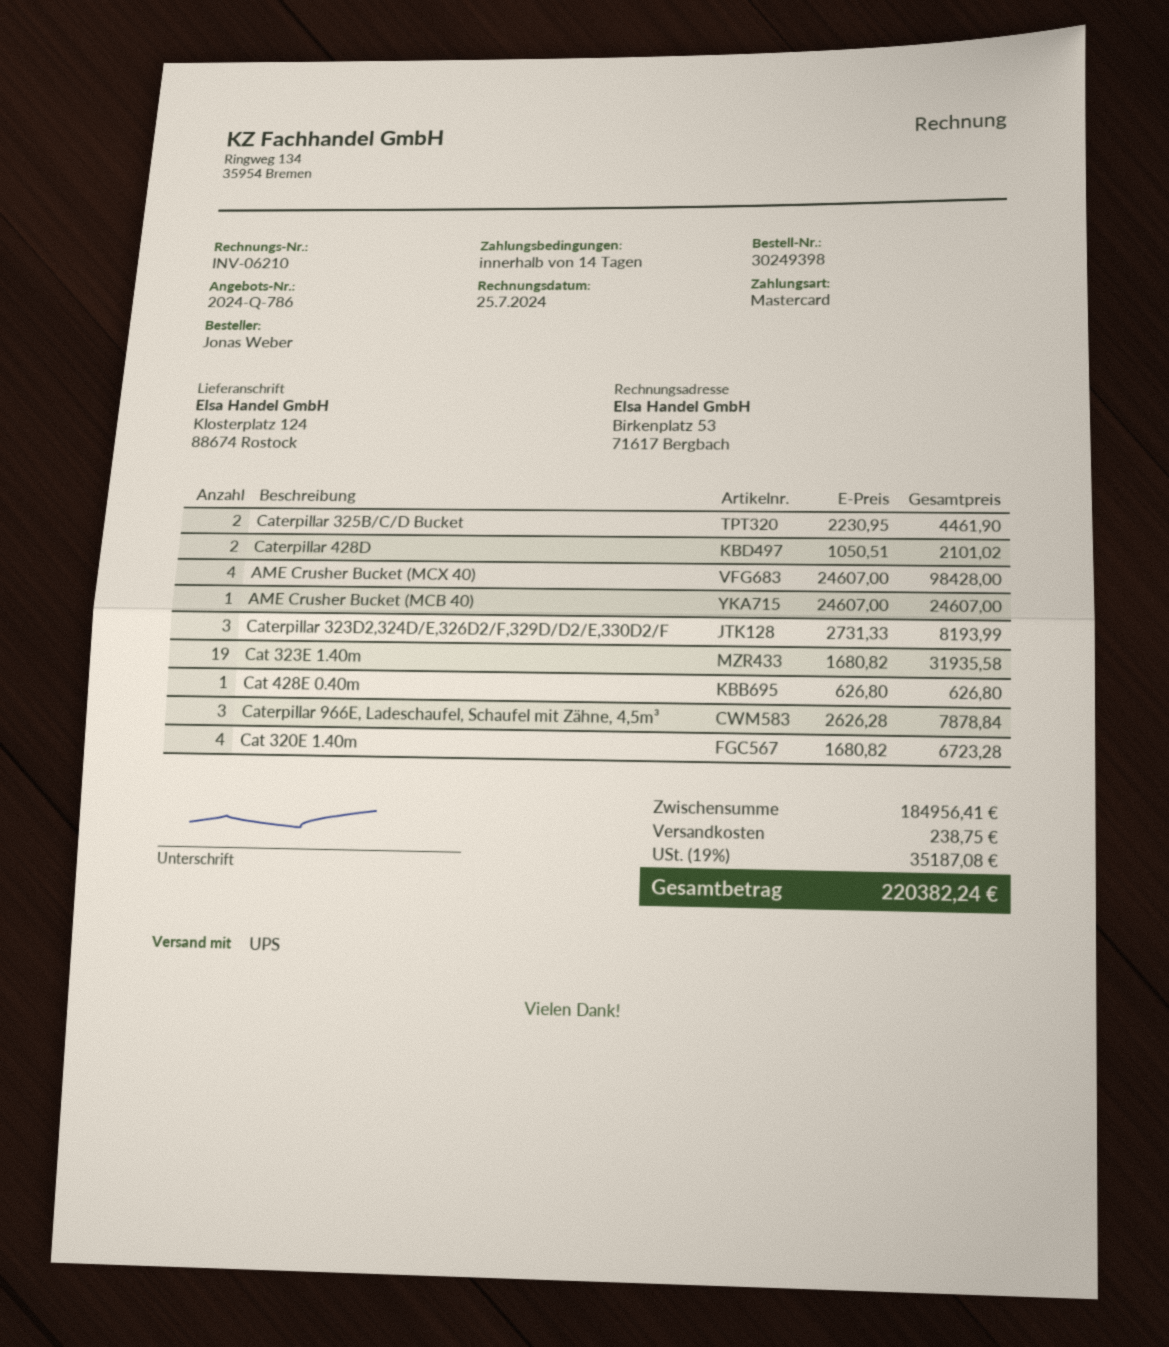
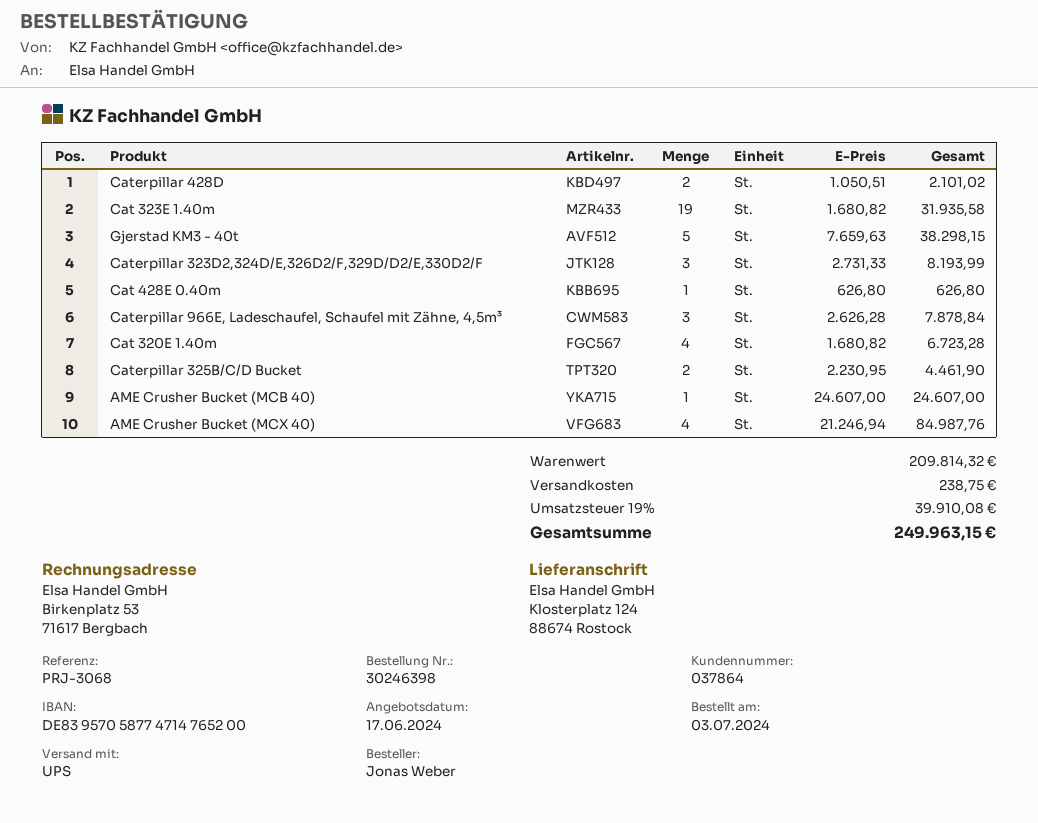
order number: 30249398 -> 30246398
AME Crusher Bucket (MCX 40): 4 x 24607.00 = 98428.00 -> 4 x 21246.94 = 84987.76
Gjerstad KM3 - 40t: none -> 5 x 7659.63 = 38298.15
subtotal: 184956.41 -> 209814.32
tax: 19% = 35187.08 -> 19% = 39910.08
total: 220382.24 -> 249963.15

